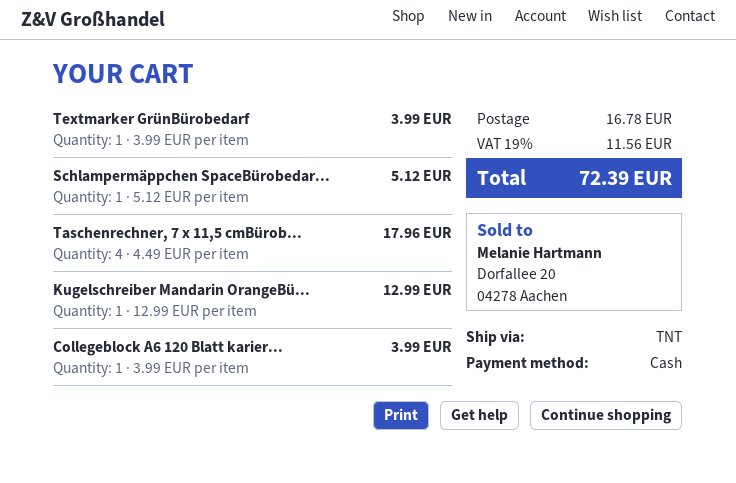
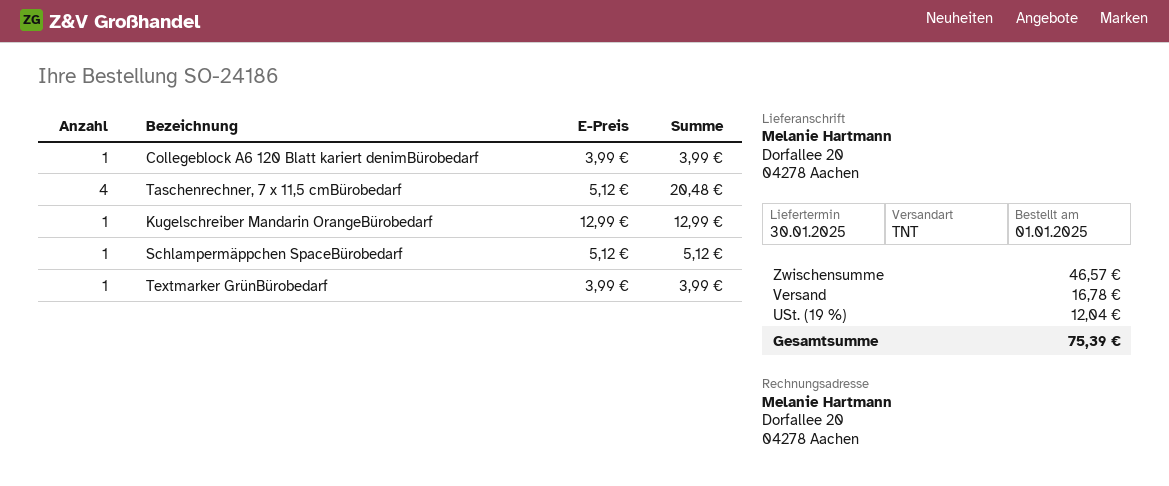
Taschenrechner, 7 x 11,5 cmBürob...: 4 x 4.49 = 17.96 -> 4 x 5.12 = 20.48
tax: 19% = 11.56 -> 19% = 12.04
total: 72.39 -> 75.39

